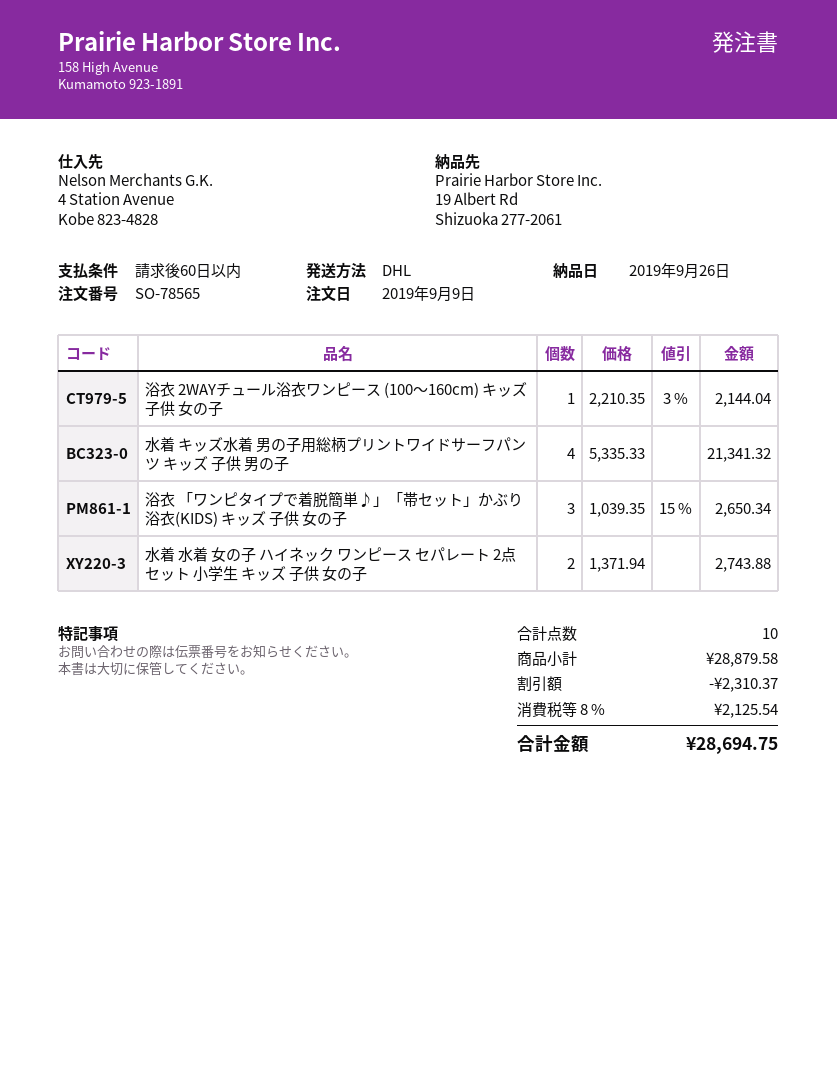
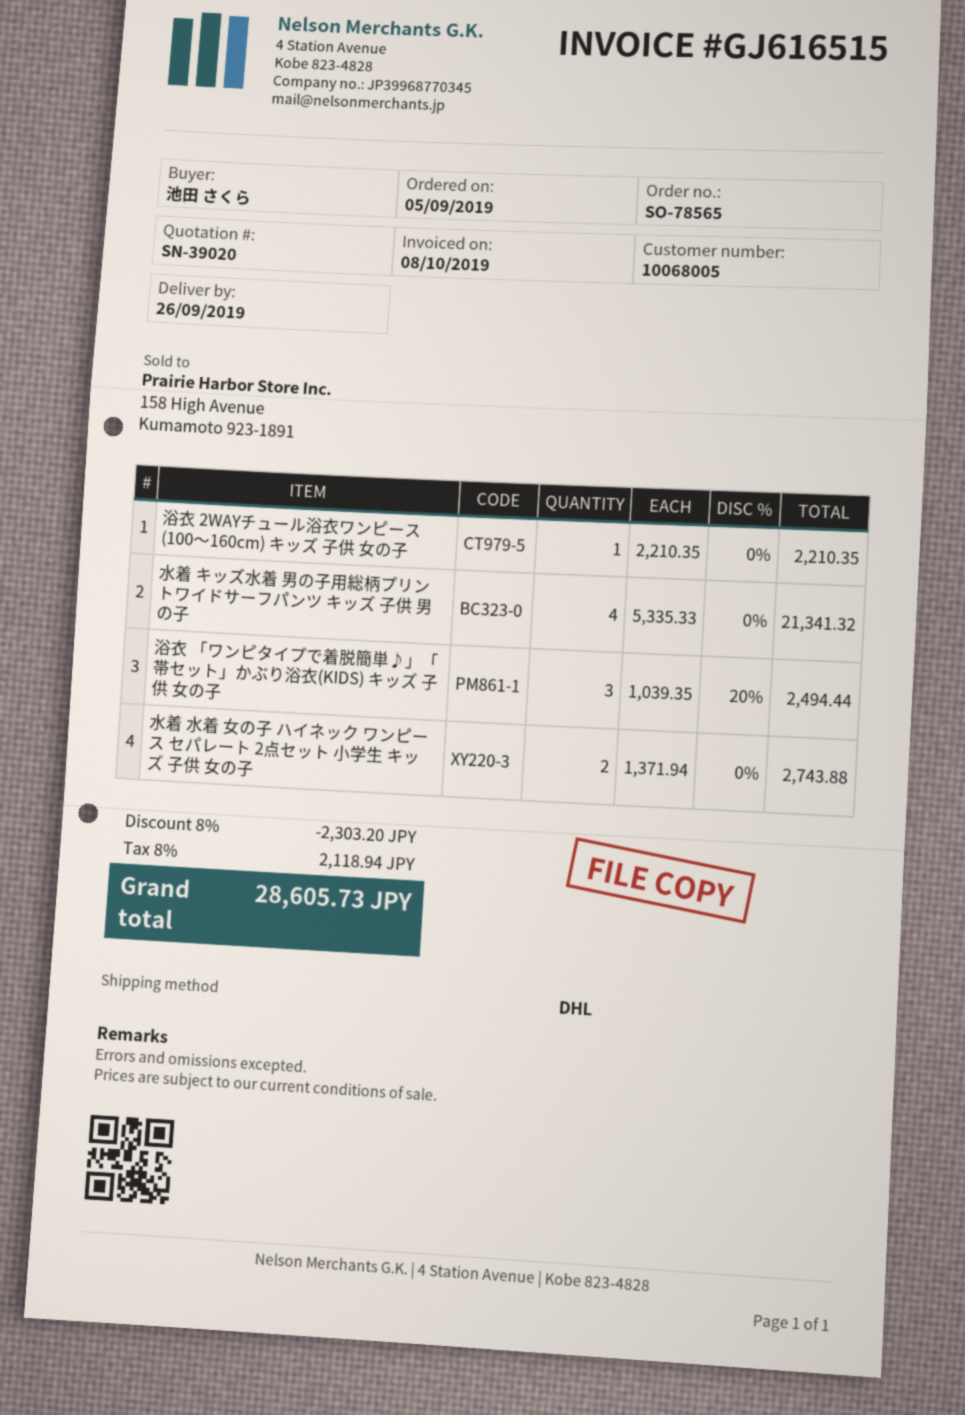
order date: 2019-09-09 -> 2019-09-05
浴衣 2WAYチュール浴衣ワンピース (100〜160cm) キッズ 子供 女の子: 1 x 2210.35 - 3% = 2144.04 -> 1 x 2210.35 = 2210.35
浴衣 「ワンピタイプで着脱簡単♪」「帯セット」かぶり浴衣(KIDS) キッズ 子供 女の子: 3 x 1039.35 - 15% = 2650.34 -> 3 x 1039.35 - 20% = 2494.44
discount: 2310.37 -> 2303.20
tax: 8% = 2125.54 -> 8% = 2118.94
total: 28694.75 -> 28605.73

